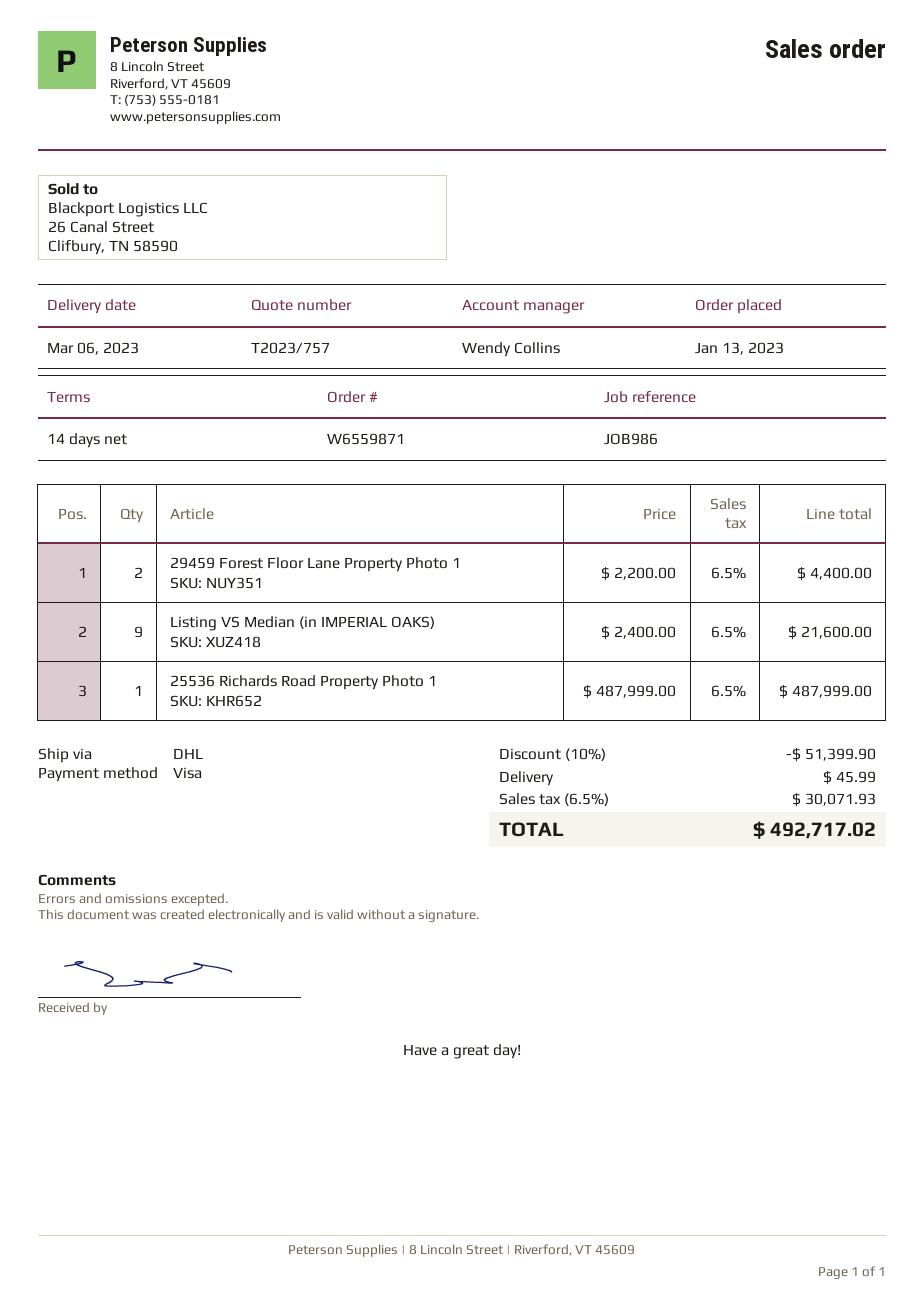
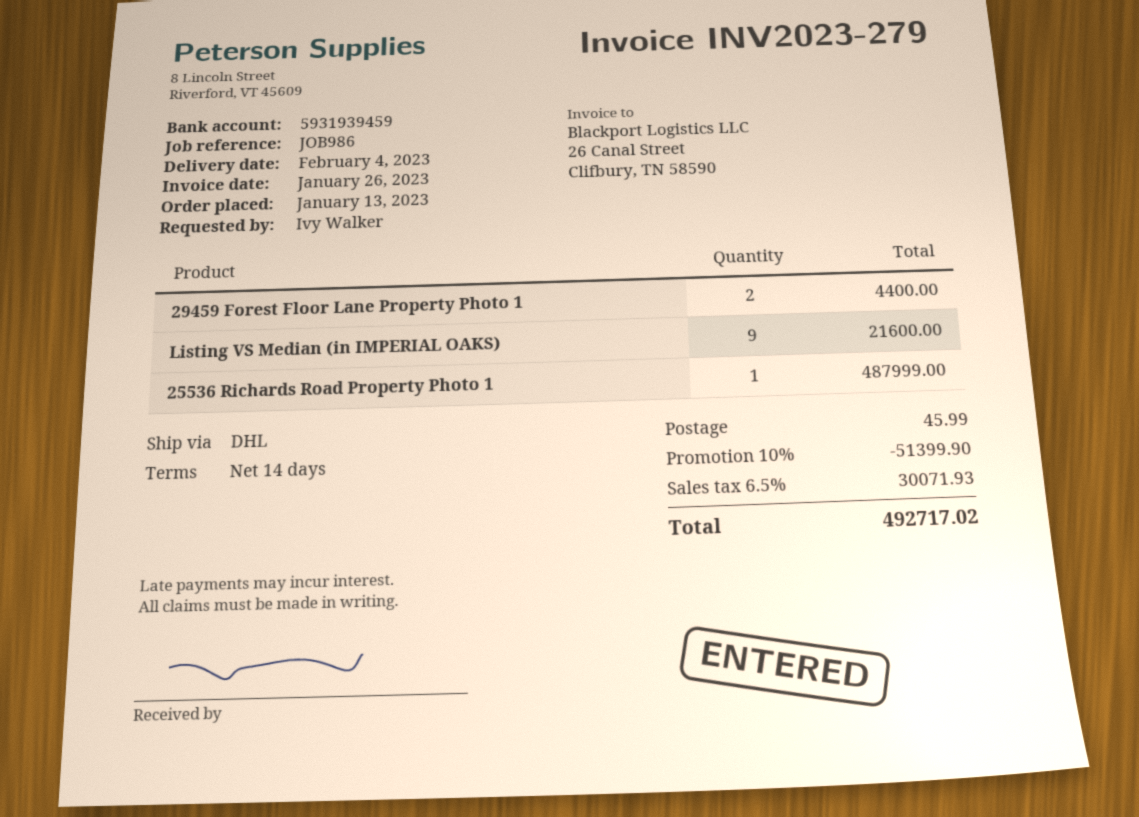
delivery date: 2023-03-06 -> 2023-02-04

